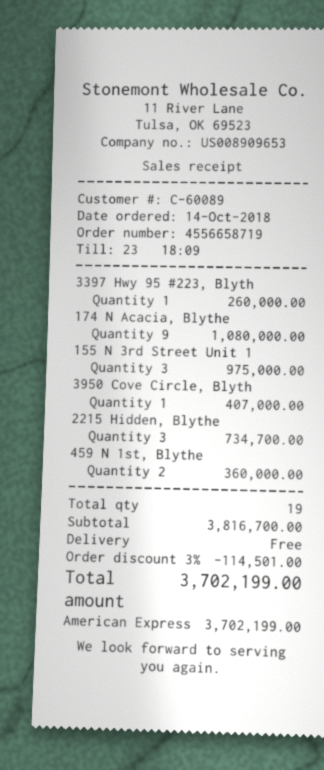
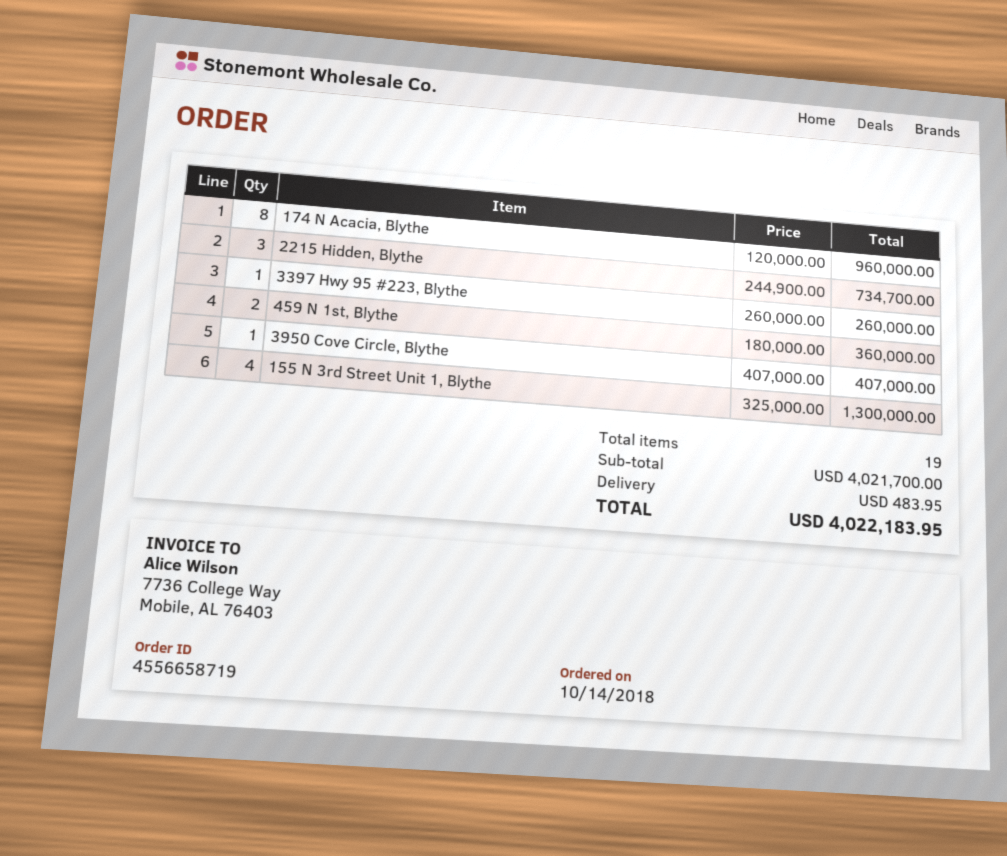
174 N Acacia, Blythe: 9 for 1080000.00 -> 8 for 960000.00
155 N 3rd Street Unit 1: 3 for 975000.00 -> 4 for 1300000.00
subtotal: 3816700.00 -> 4021700.00
discount: 3% = 114501.00 -> none
shipping: 0.00 -> 483.95
total: 3702199.00 -> 4022183.95

